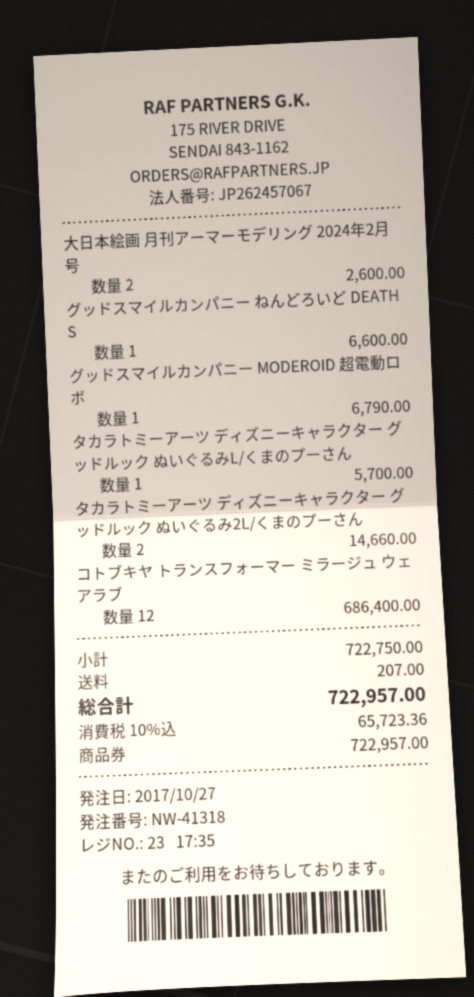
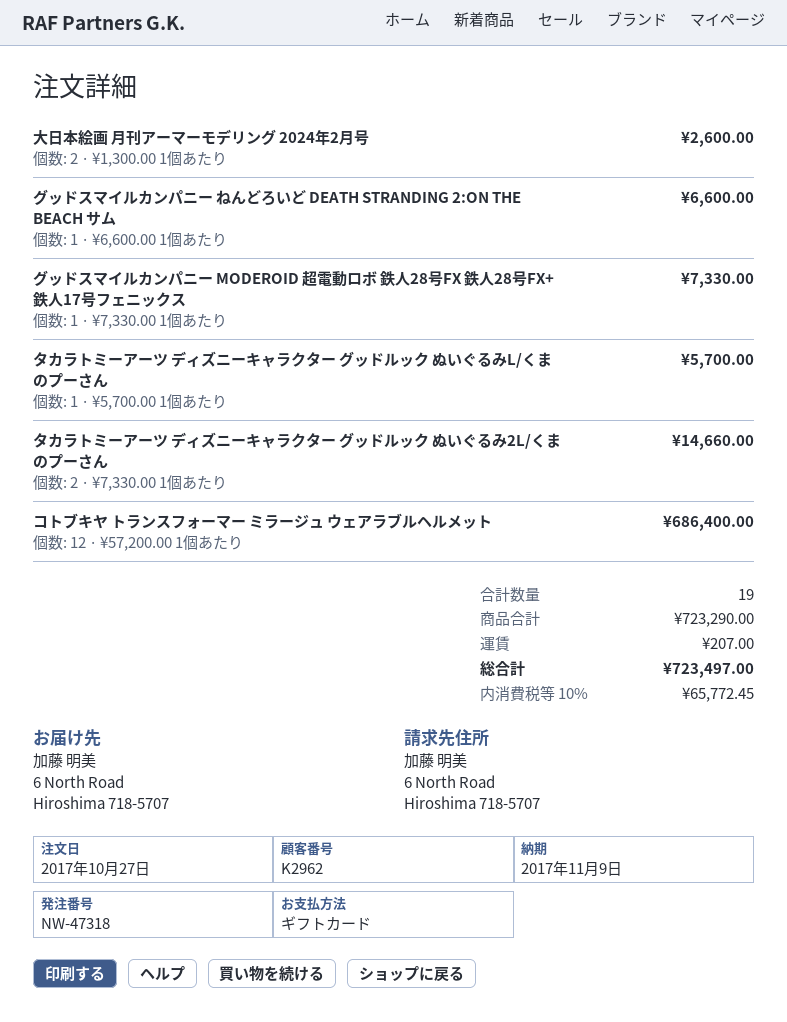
order number: NW-41318 -> NW-47318
グッドスマイルカンパニー MODEROID 超電動ロボ: 1 for 6790.00 -> 1 for 7330.00
subtotal: 722750.00 -> 723290.00
tax: 10% = 65723.36 -> 10% = 65772.45
total: 722957.00 -> 723497.00

